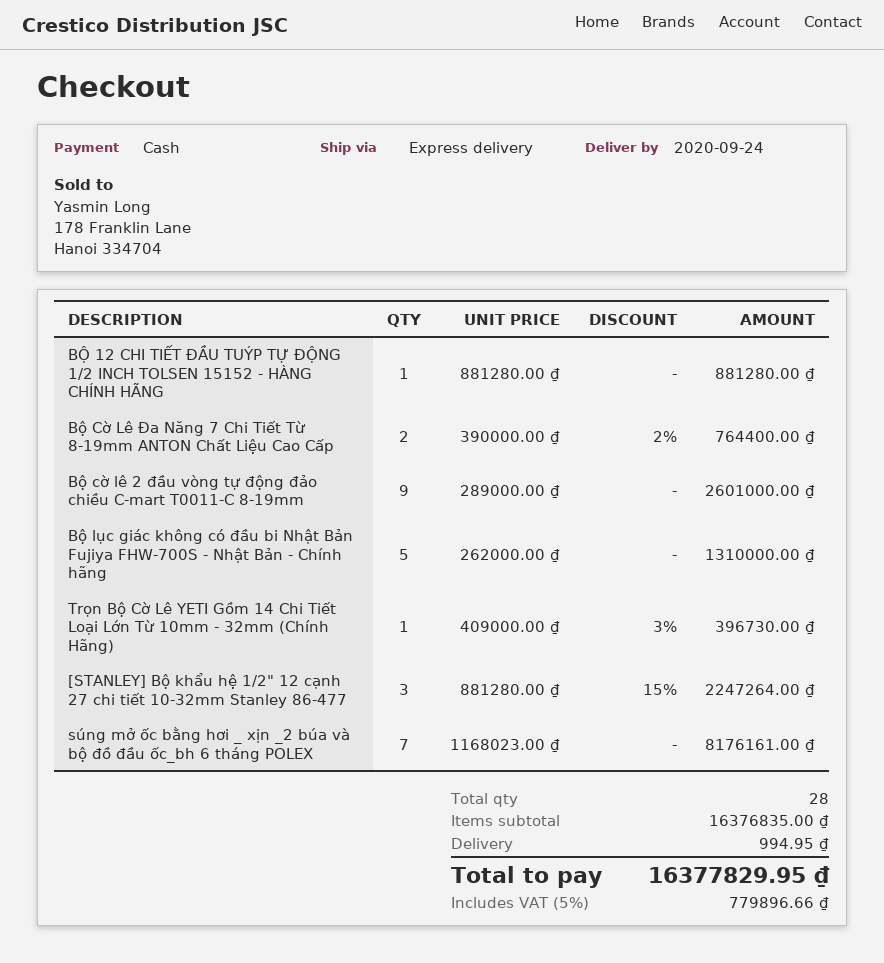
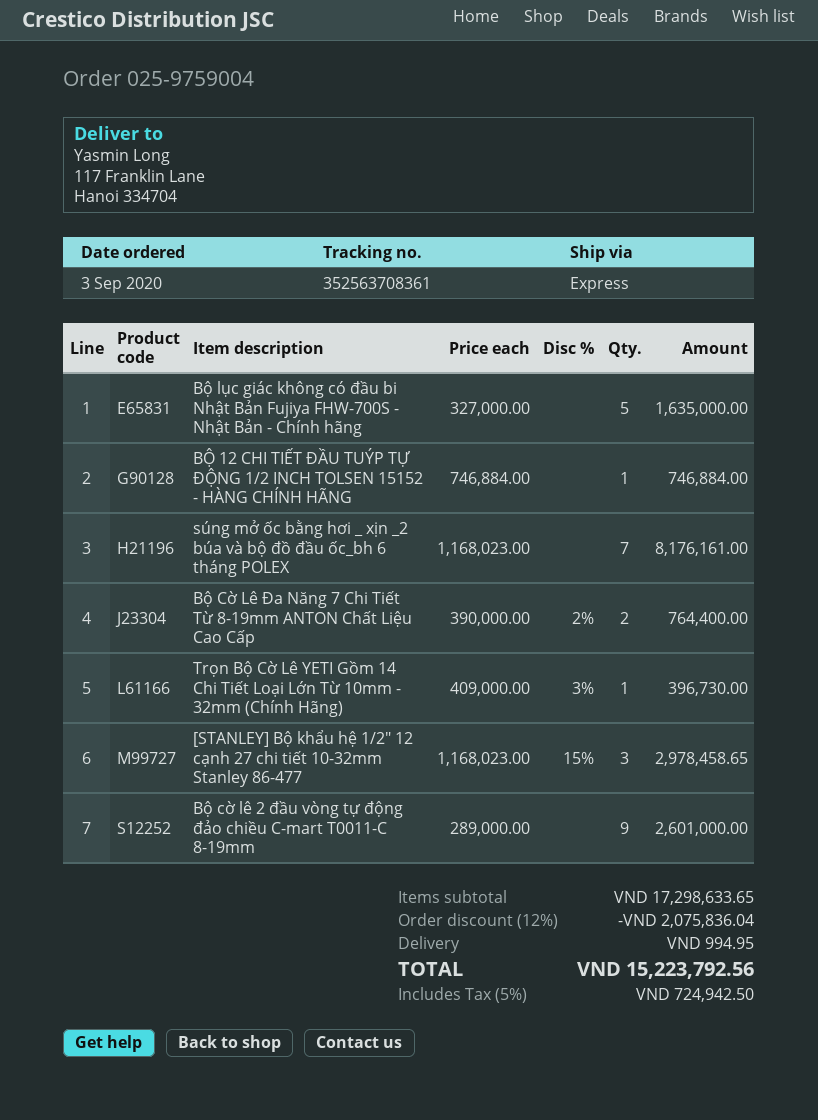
BỘ 12 CHI TIẾT ĐẦU TUÝP TỰ ĐỘNG 1/2 INCH TOLSEN 15152 - HÀNG CHÍNH HÃNG: 1 x 881280.00 = 881280.00 -> 1 x 746884.00 = 746884.00
Bộ lục giác không có đầu bi Nhật Bản Fujiya FHW-700S - Nhật Bản - Chính hãng: 5 x 262000.00 = 1310000.00 -> 5 x 327000.00 = 1635000.00
[STANLEY] Bộ khẩu hệ 1/2" 12 cạnh 27 chi tiết 10-32mm Stanley 86-477: 3 x 881280.00 - 15% = 2247264.00 -> 3 x 1168023.00 - 15% = 2978458.65
subtotal: 16376835.00 -> 17298633.65
discount: none -> 12% = 2075836.04
tax: 5% = 779896.66 -> 5% = 724942.50
total: 16377829.95 -> 15223792.56

